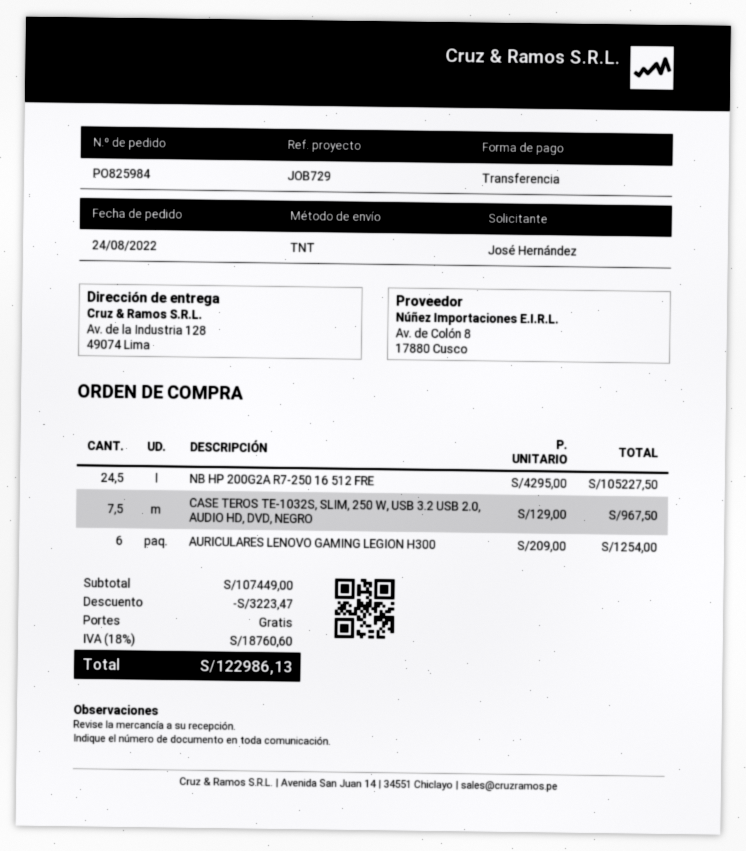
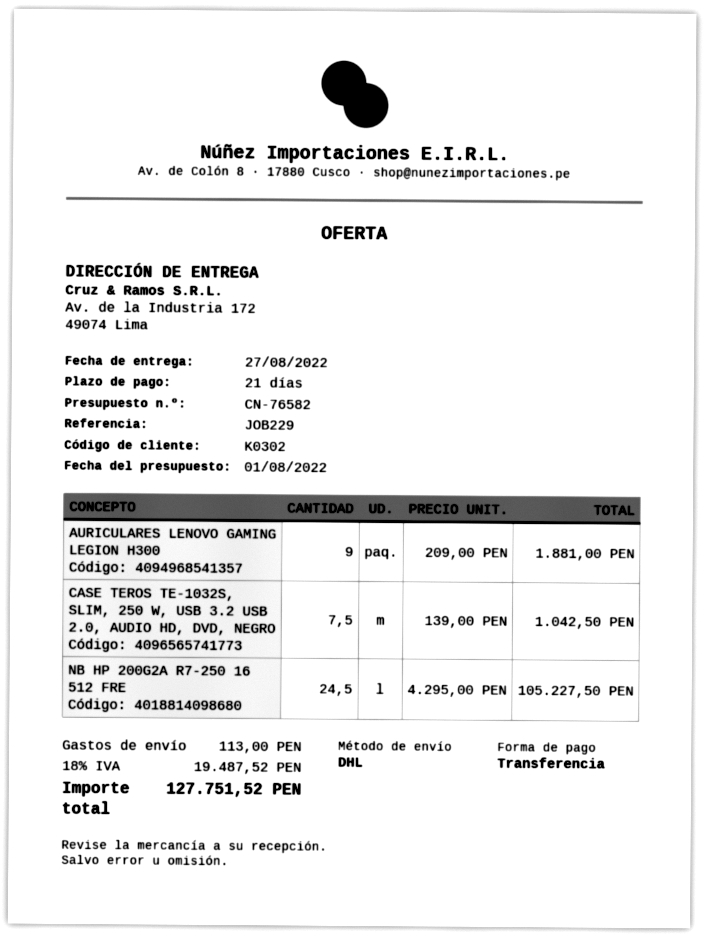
reference: JOB729 -> JOB229
shipping method: TNT -> DHL
ship to: Av. de la Industria 128, 49074 Lima -> Av. de la Industria 172, 49074 Lima
CASE TEROS TE-1032S, SLIM, 250 W, USB 3.2 USB 2.0, AUDIO HD, DVD, NEGRO: 7.5 x 129.00 = 967.50 -> 7.5 x 139.00 = 1042.50
AURICULARES LENOVO GAMING LEGION H300: 6 x 209.00 = 1254.00 -> 9 x 209.00 = 1881.00
discount: 3223.47 -> none
shipping: 0.00 -> 113.00
tax: 18% = 18760.60 -> 18% = 19487.52
total: 122986.13 -> 127751.52

